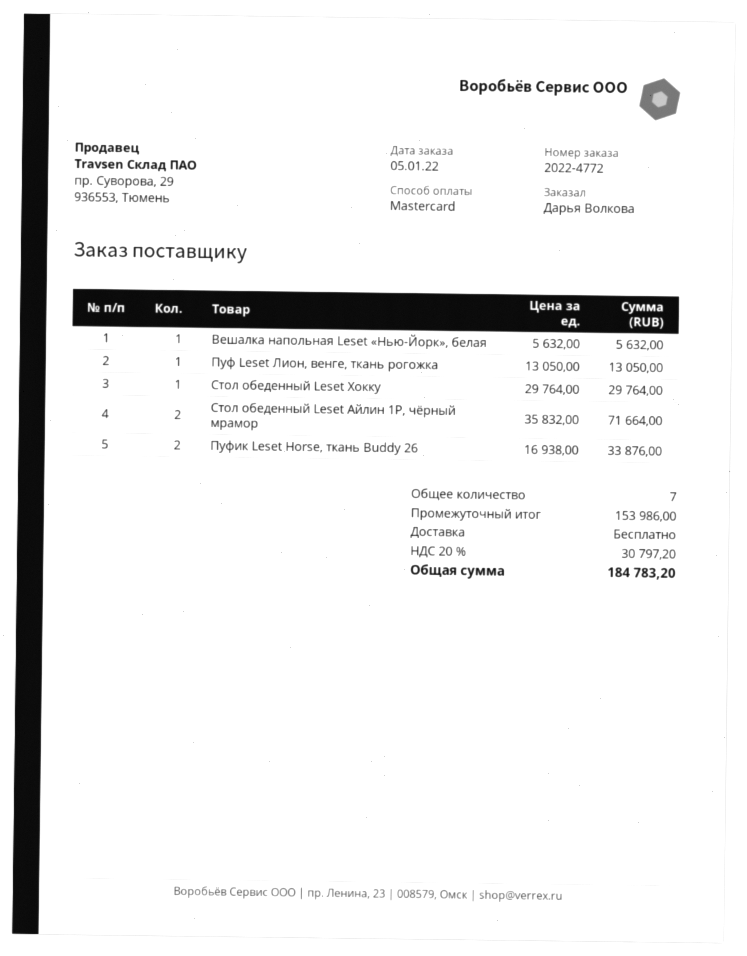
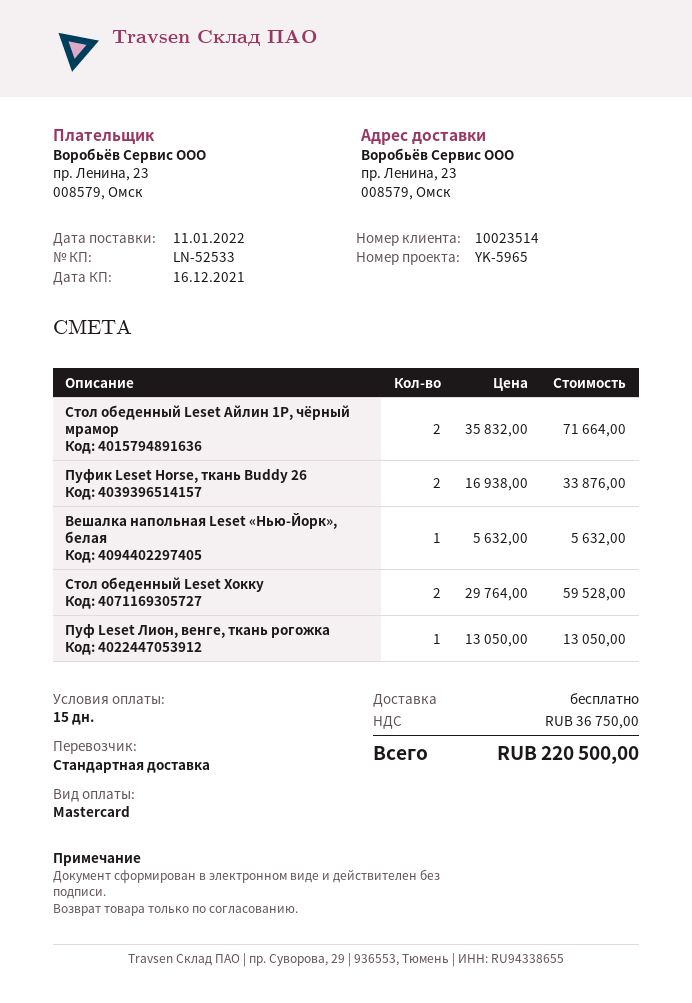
Стол обеденный Leset Хокку: 1 x 29764.00 = 29764.00 -> 2 x 29764.00 = 59528.00
tax: 30797.20 -> 36750.00
total: 184783.20 -> 220500.00

